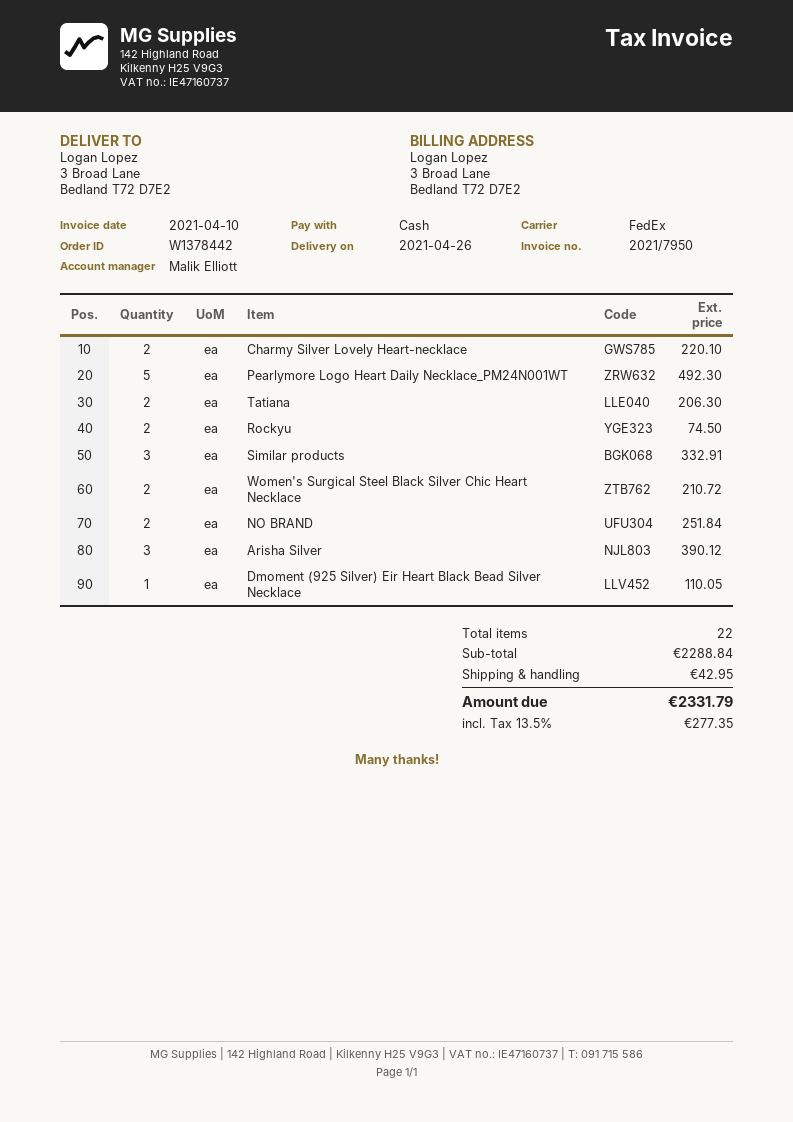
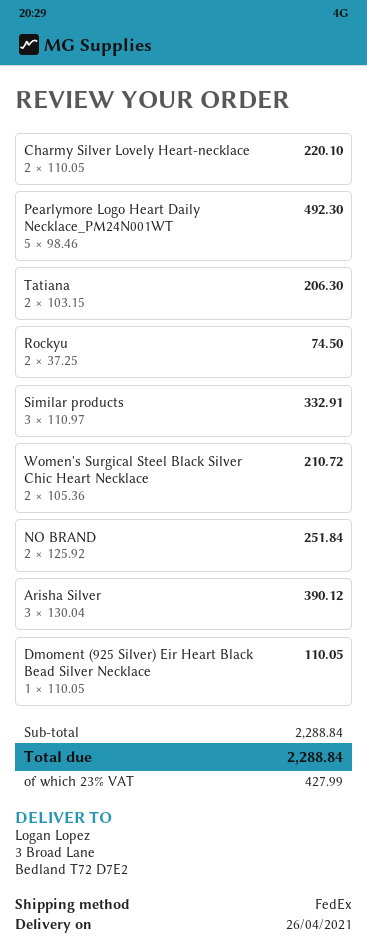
shipping: 42.95 -> none
tax: 13.5% = 277.35 -> 23% = 427.99
total: 2331.79 -> 2288.84

